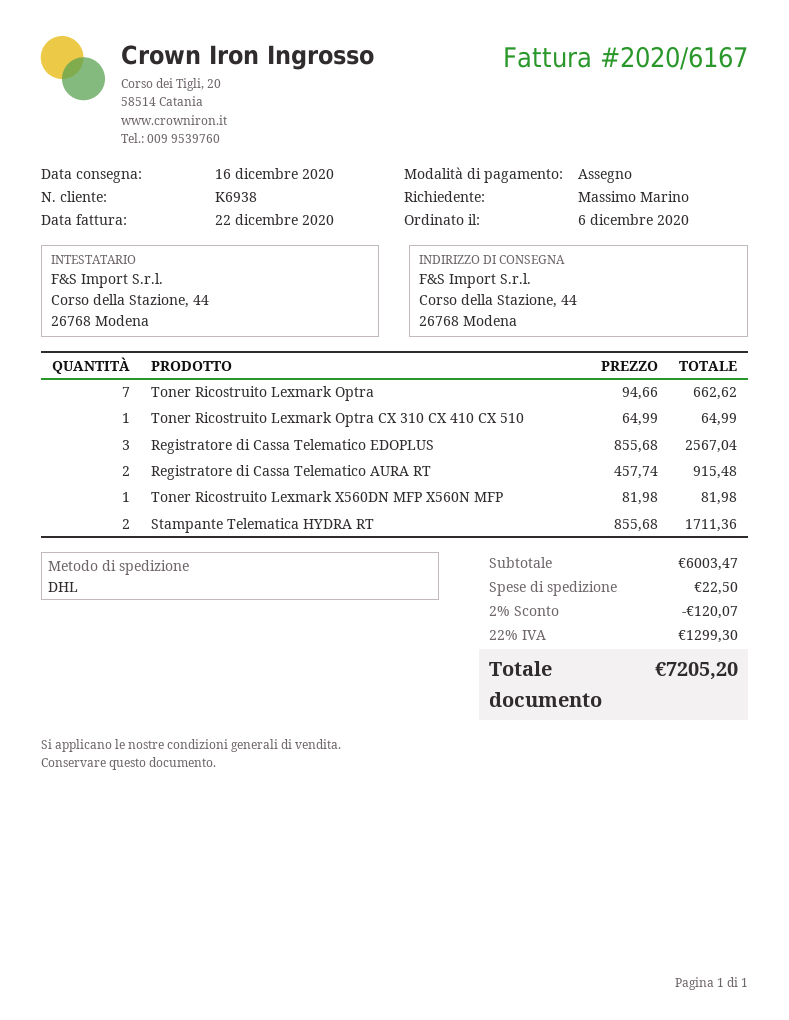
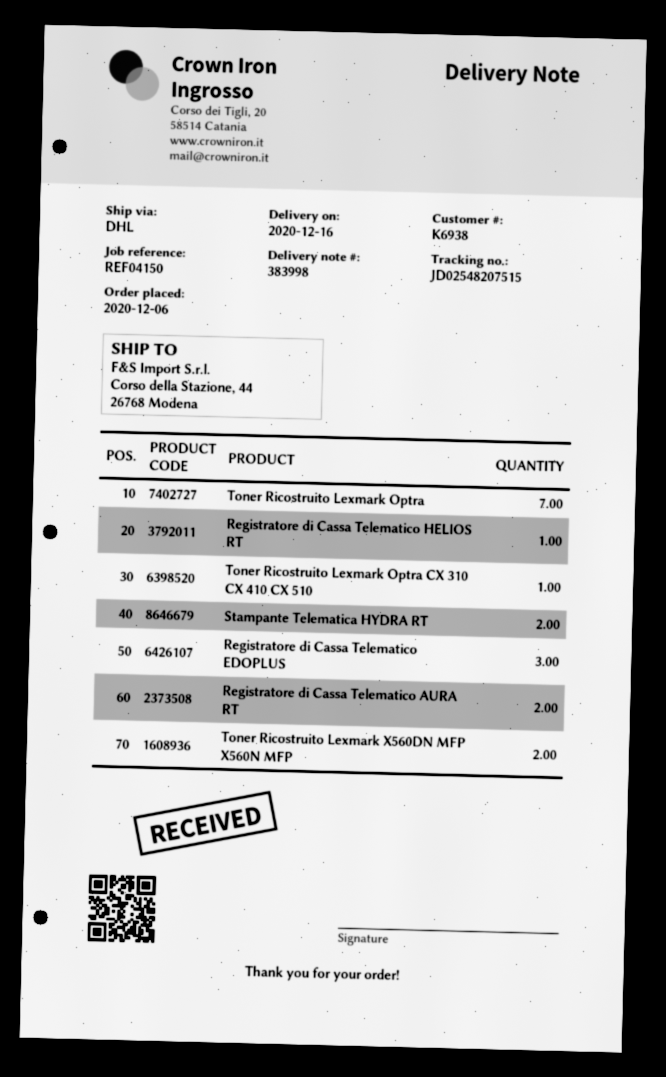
Toner Ricostruito Lexmark X560DN MFP X560N MFP: 1 -> 2
Registratore di Cassa Telematico HELIOS RT: none -> 1

